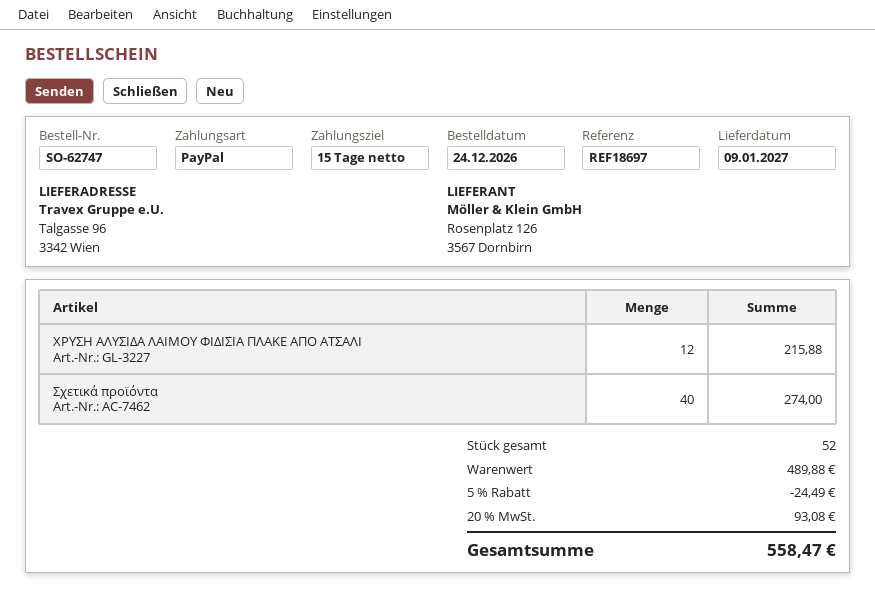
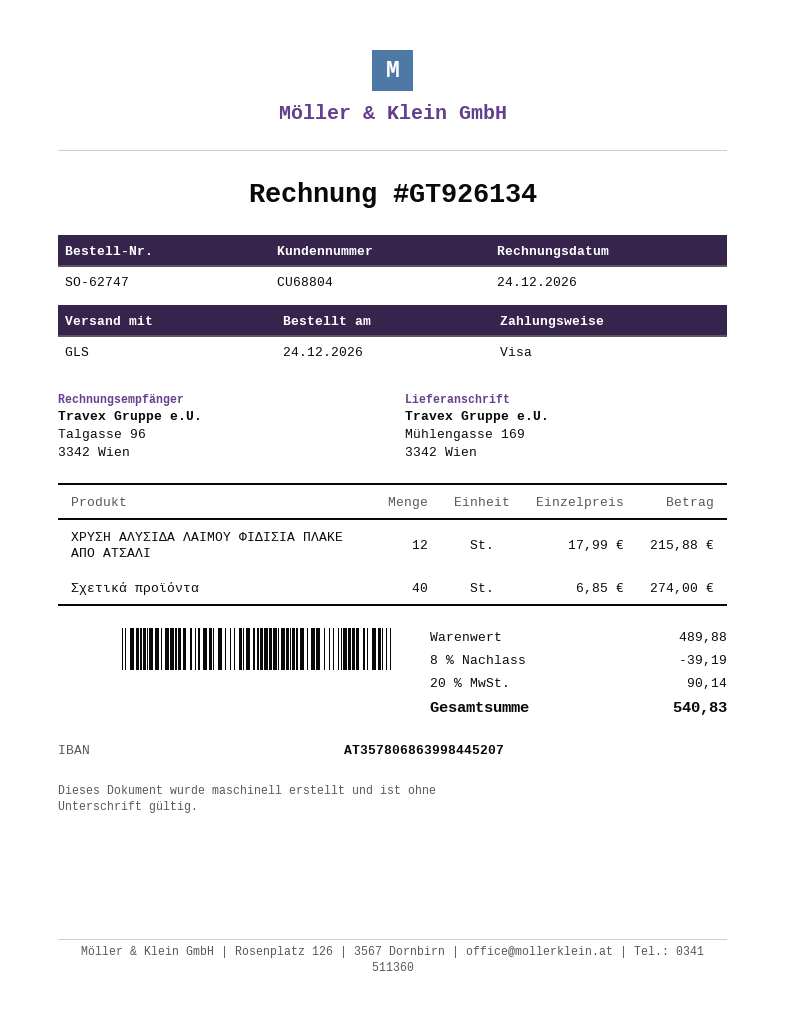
payment method: PayPal -> Visa
ship to: Talgasse 96, 3342 Wien -> Mühlengasse 169, 3342 Wien
discount: 5% = 24.49 -> 8% = 39.19
tax: 20% = 93.08 -> 20% = 90.14
total: 558.47 -> 540.83

